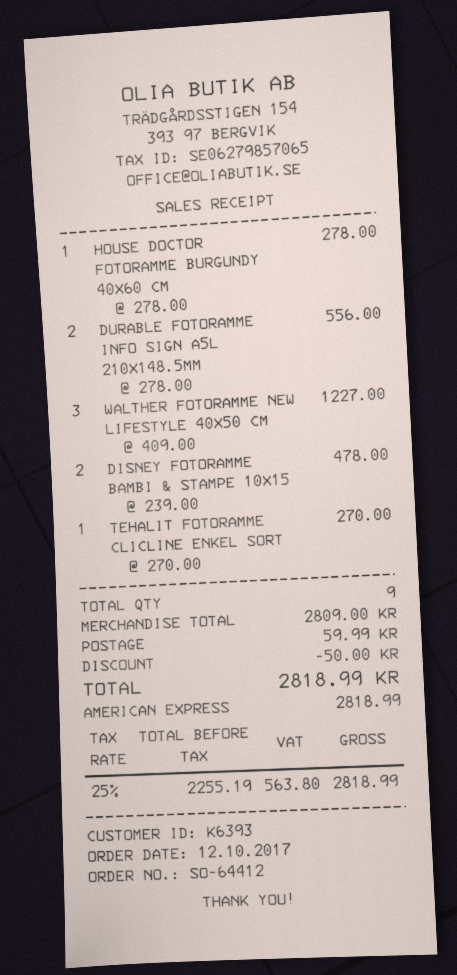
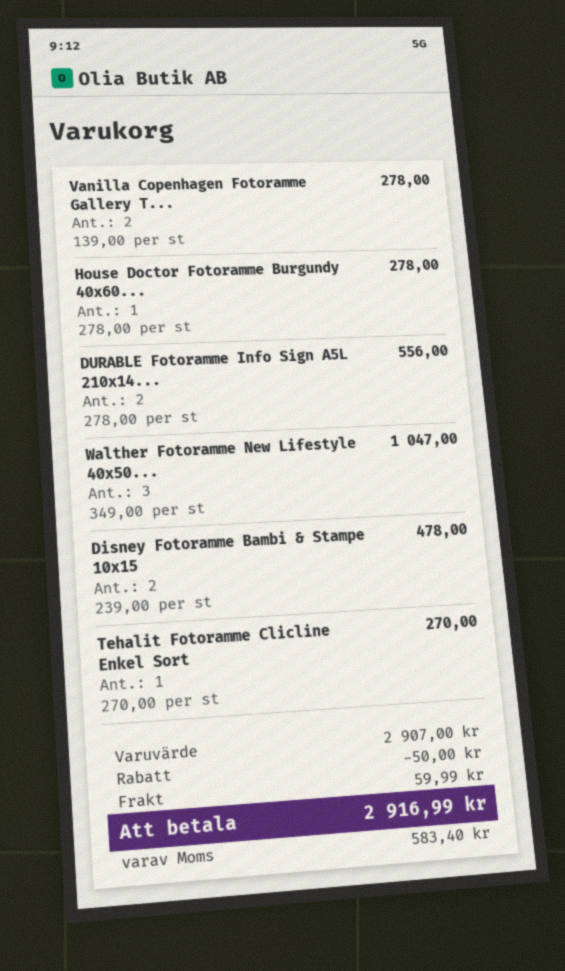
WALTHER FOTORAMME NEW LIFESTYLE 40X50 CM: 3 x 409.00 = 1227.00 -> 3 x 349.00 = 1047.00
Vanilla Copenhagen Fotoramme Gallery T...: none -> 2 x 139.00 = 278.00
subtotal: 2809.00 -> 2907.00
tax: 563.80 -> 583.40
total: 2818.99 -> 2916.99

